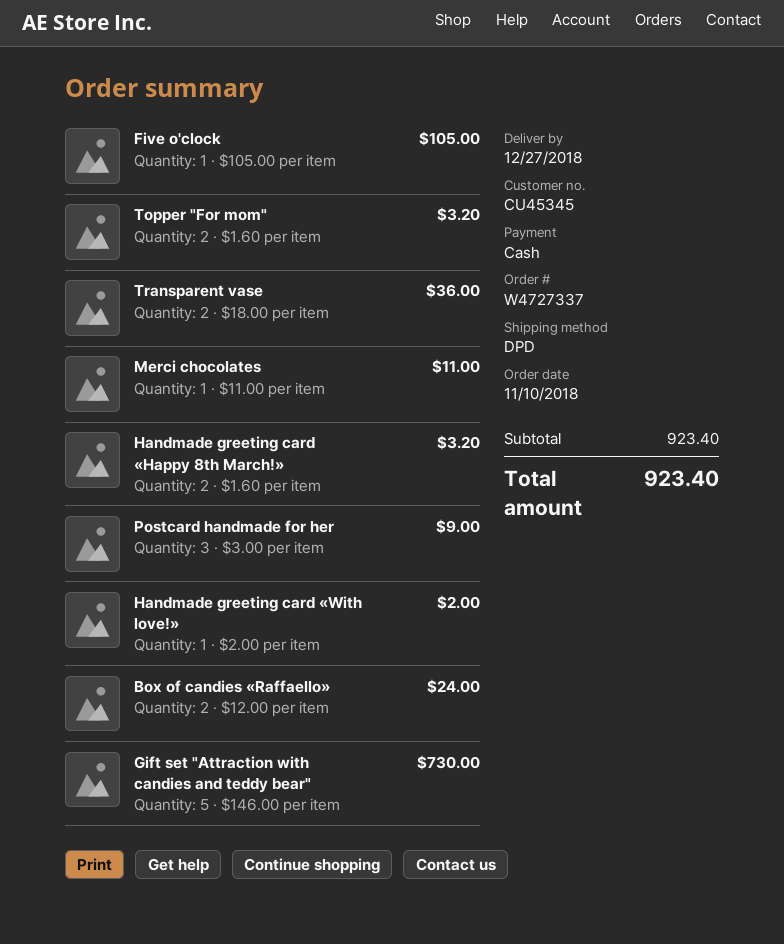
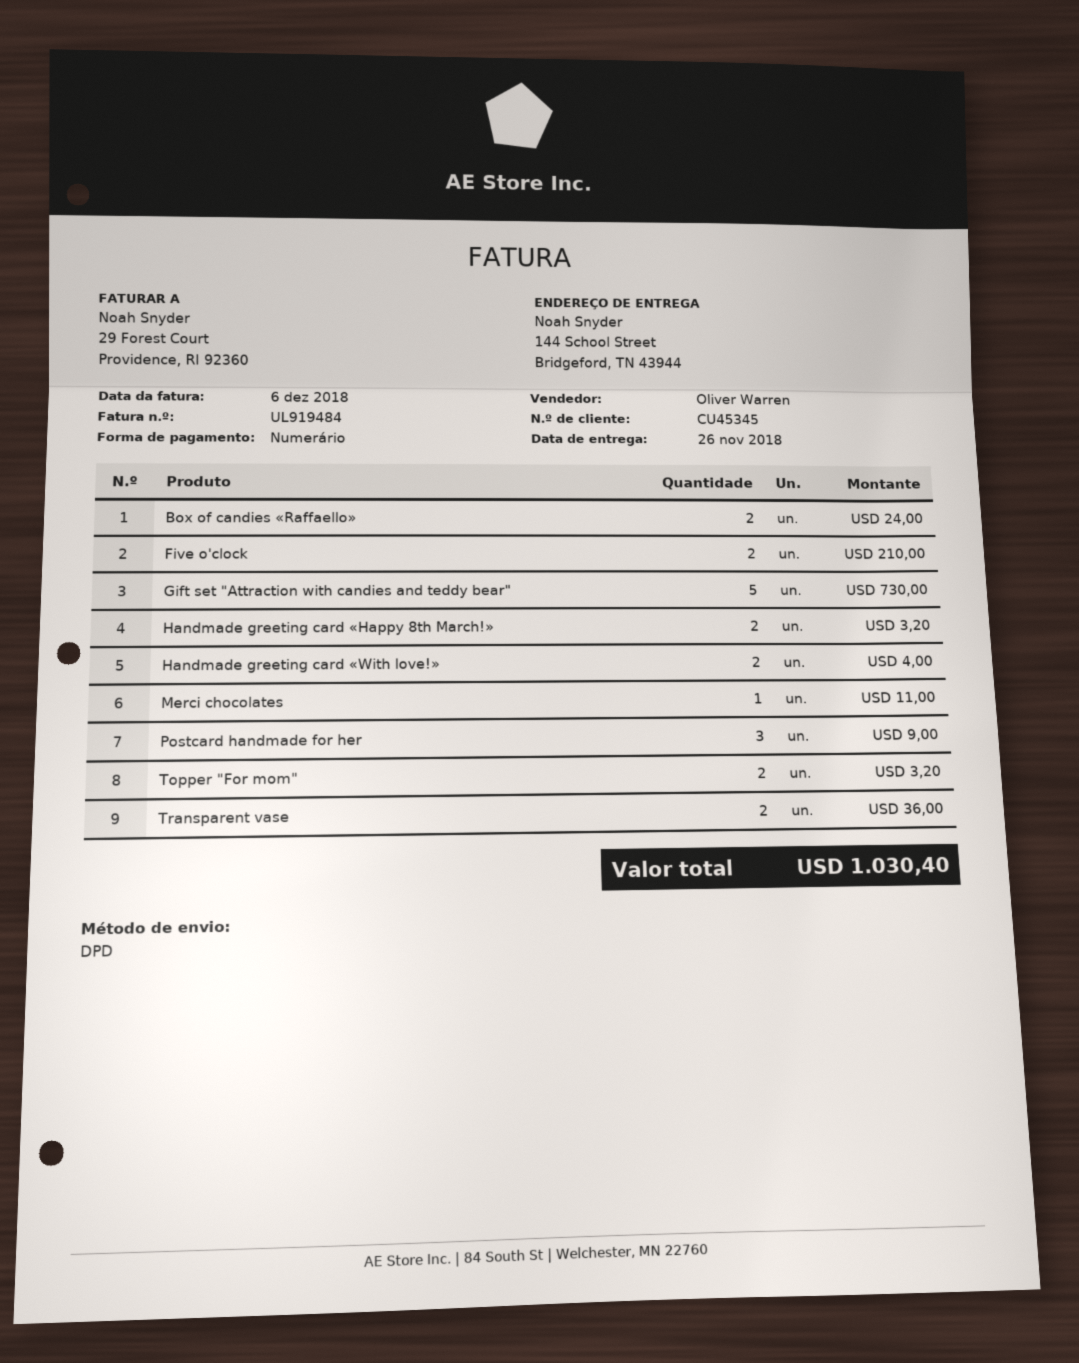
delivery date: 2018-12-27 -> 2018-11-26
Five o'clock: 1 for 105.00 -> 2 for 210.00
Handmade greeting card «With love!»: 1 for 2.00 -> 2 for 4.00
total: 923.40 -> 1030.40

